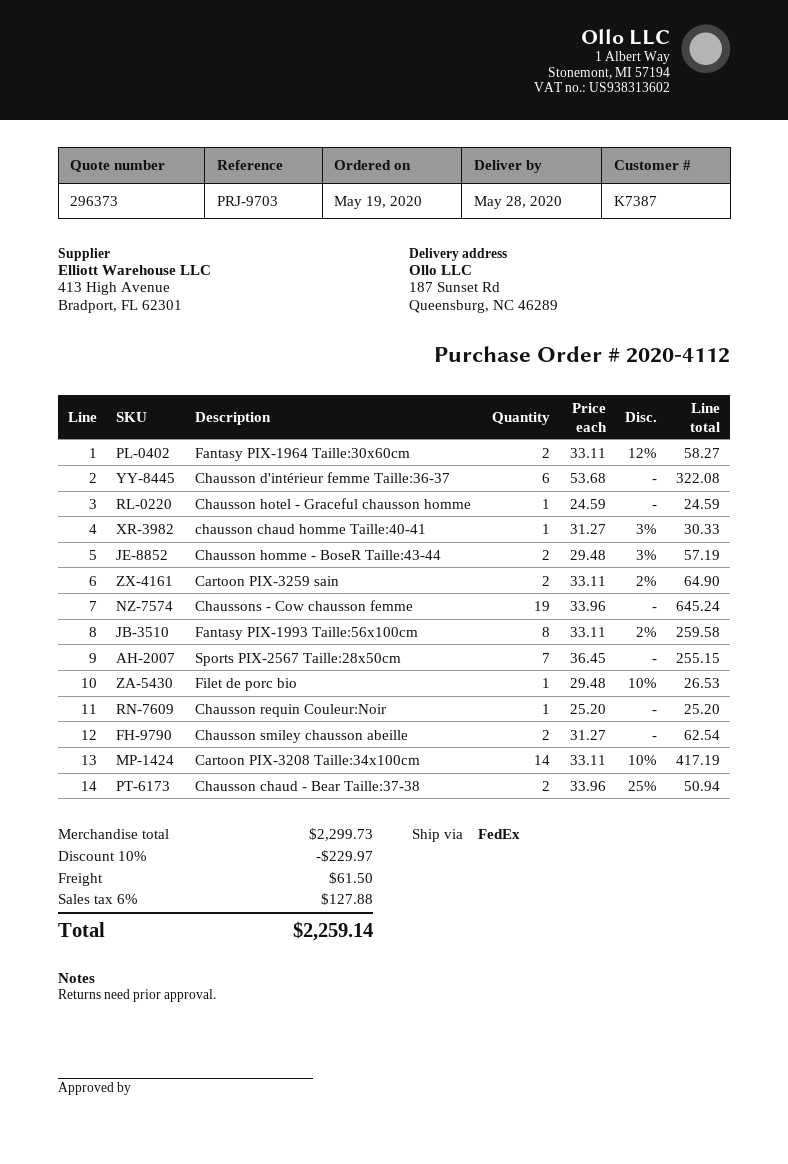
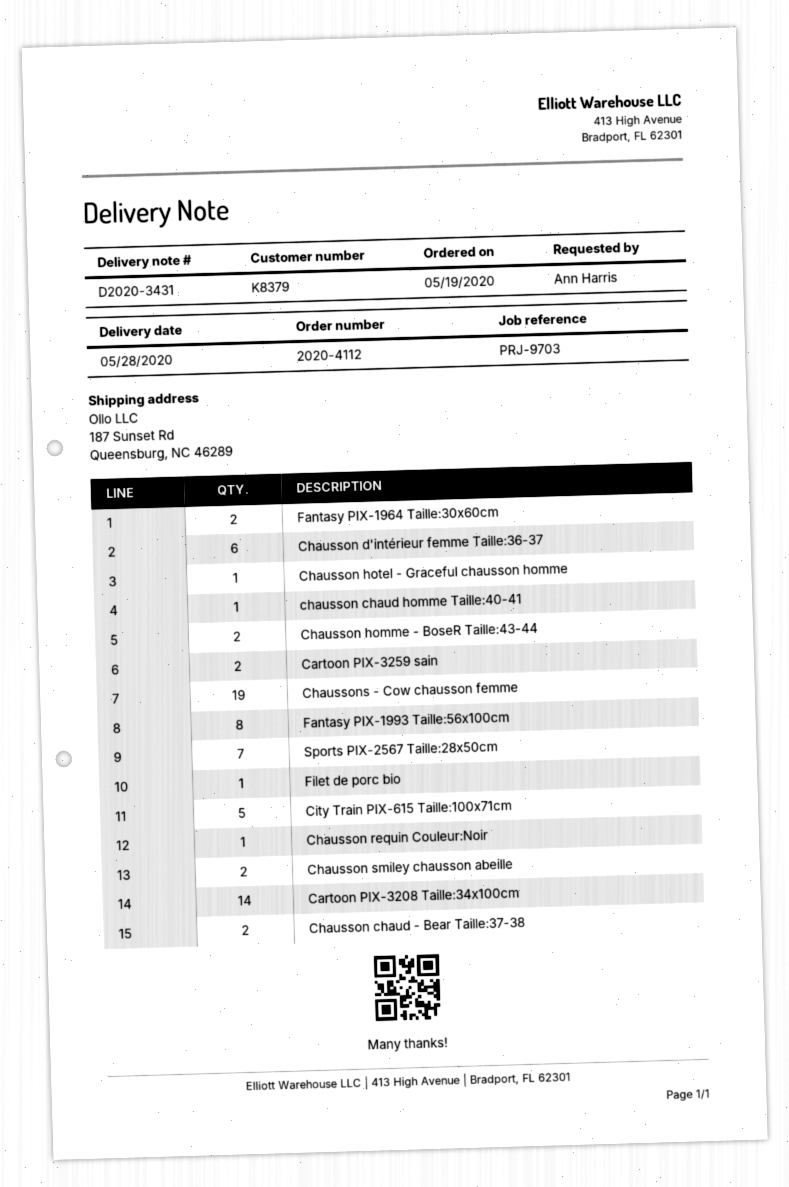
customer number: K7387 -> K8379
City Train PIX-615 Taille:100x71cm: none -> 5

